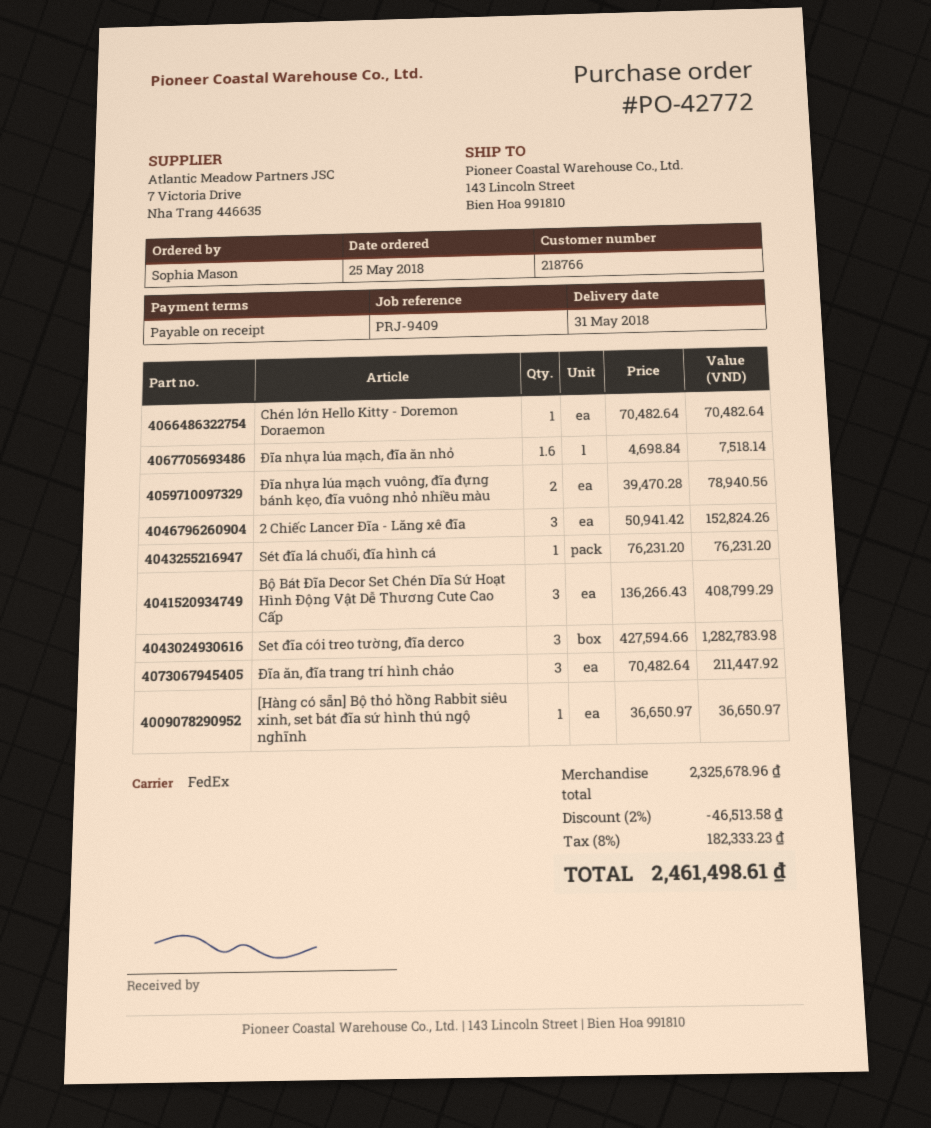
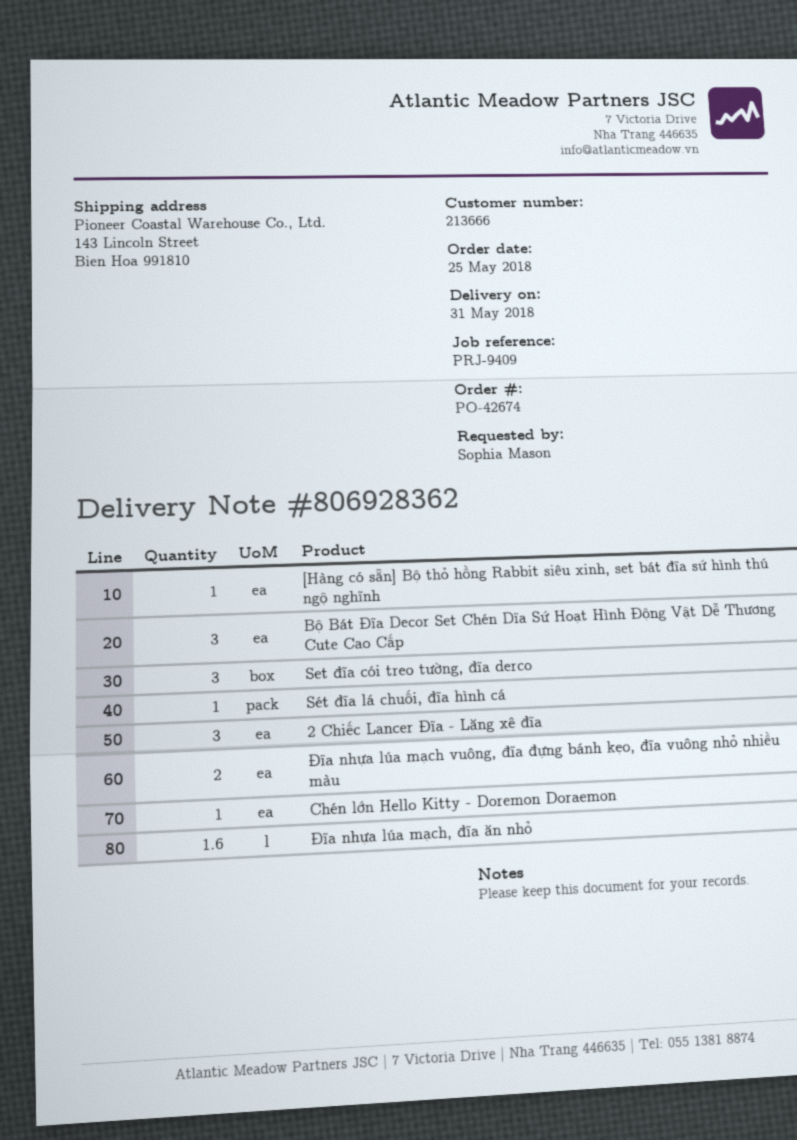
order number: PO-42772 -> PO-42674
customer number: 218766 -> 213666
Đĩa ăn, đĩa trang trí hình chảo: 3 -> none

